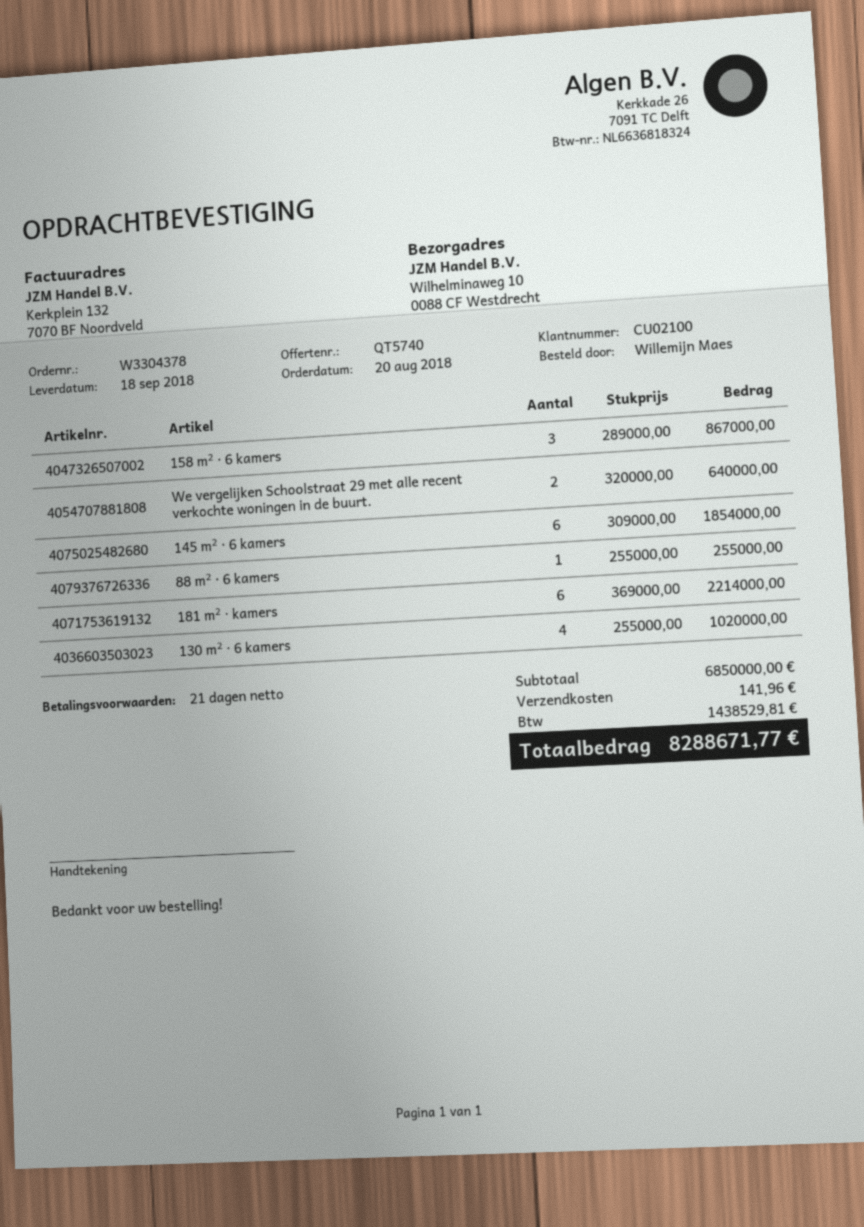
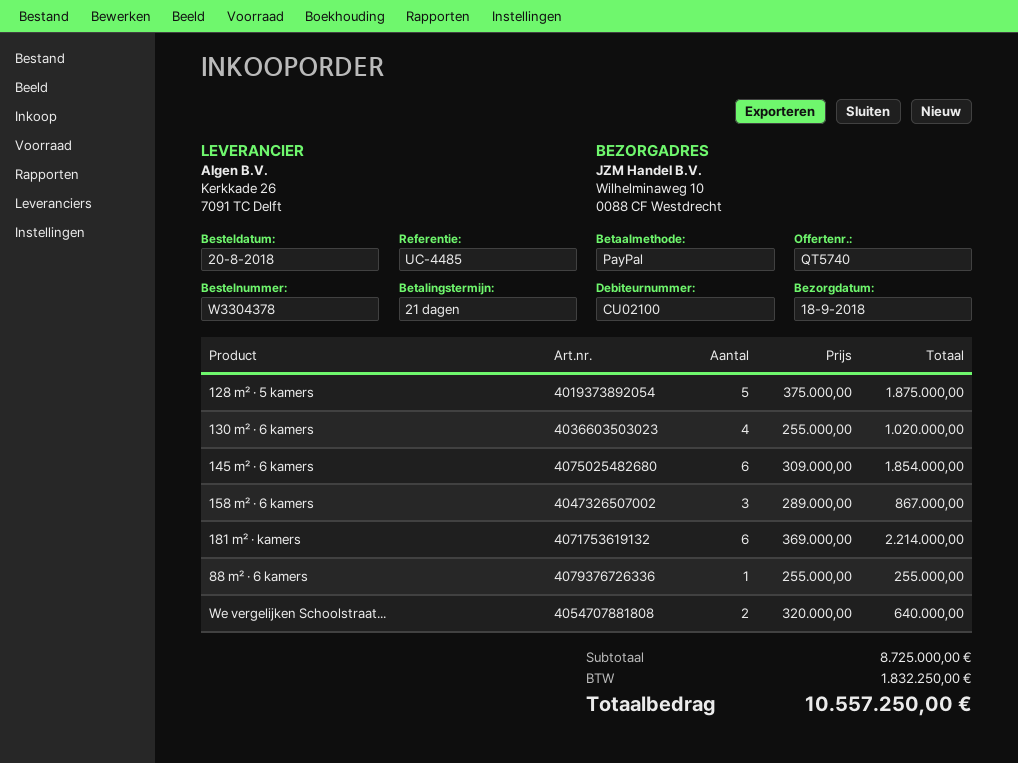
128 m² · 5 kamers: none -> 5 x 375000.00 = 1875000.00
subtotal: 6850000.00 -> 8725000.00
shipping: 141.96 -> none
tax: 1438529.81 -> 1832250.00
total: 8288671.77 -> 10557250.00

